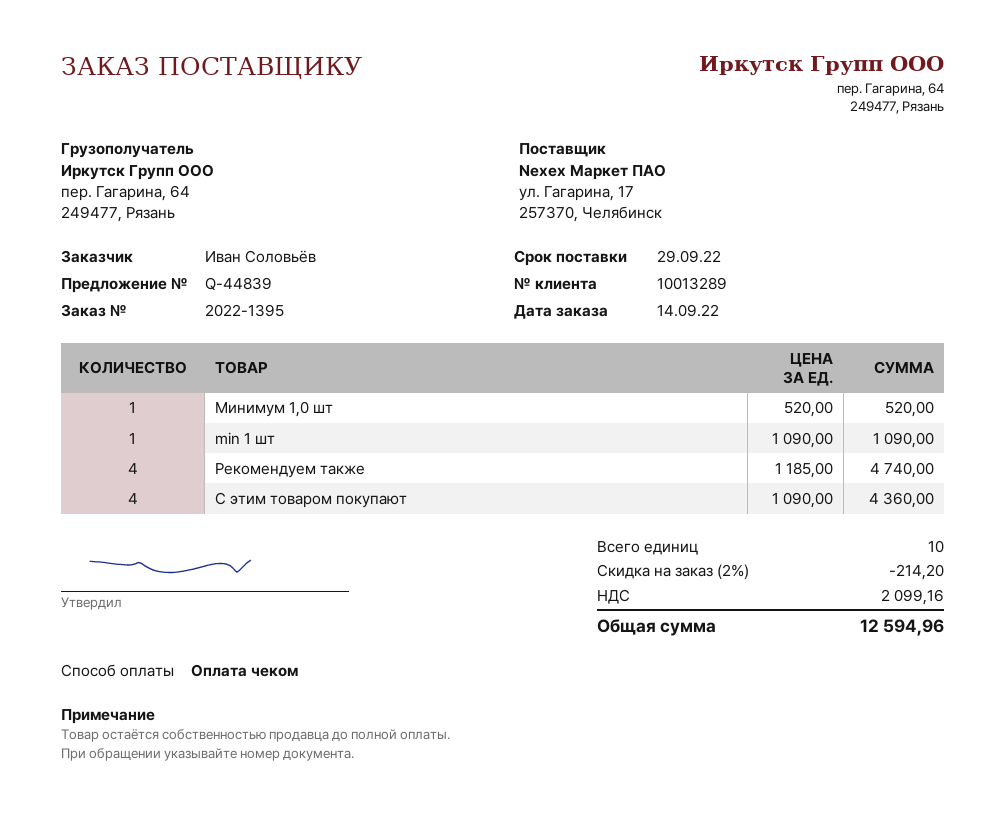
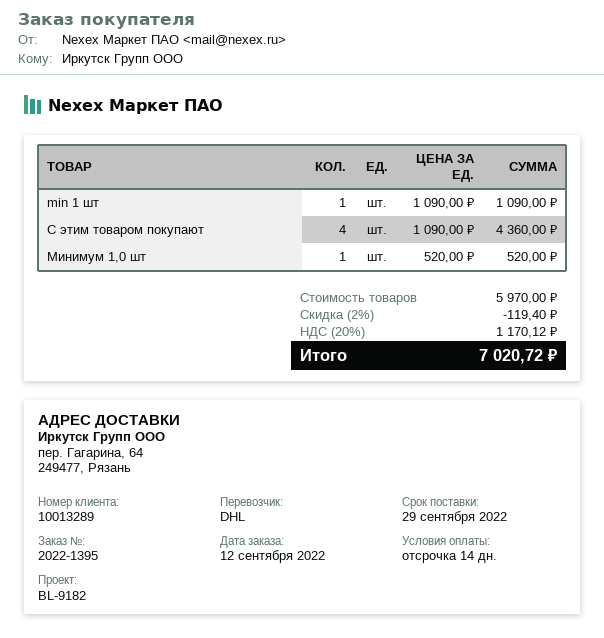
order date: 2022-09-14 -> 2022-09-12
Рекомендуем также: 4 x 1185.00 = 4740.00 -> none
discount: 2% = 214.20 -> 2% = 119.40
tax: 2099.16 -> 1170.12
total: 12594.96 -> 7020.72

